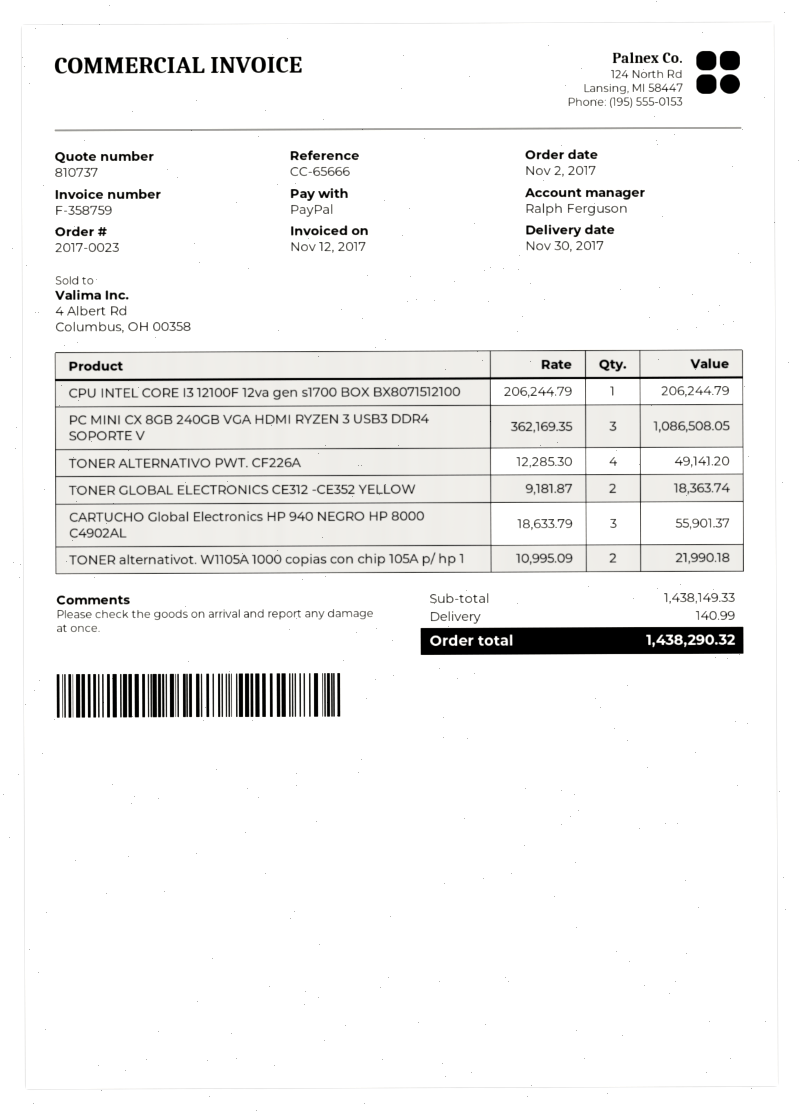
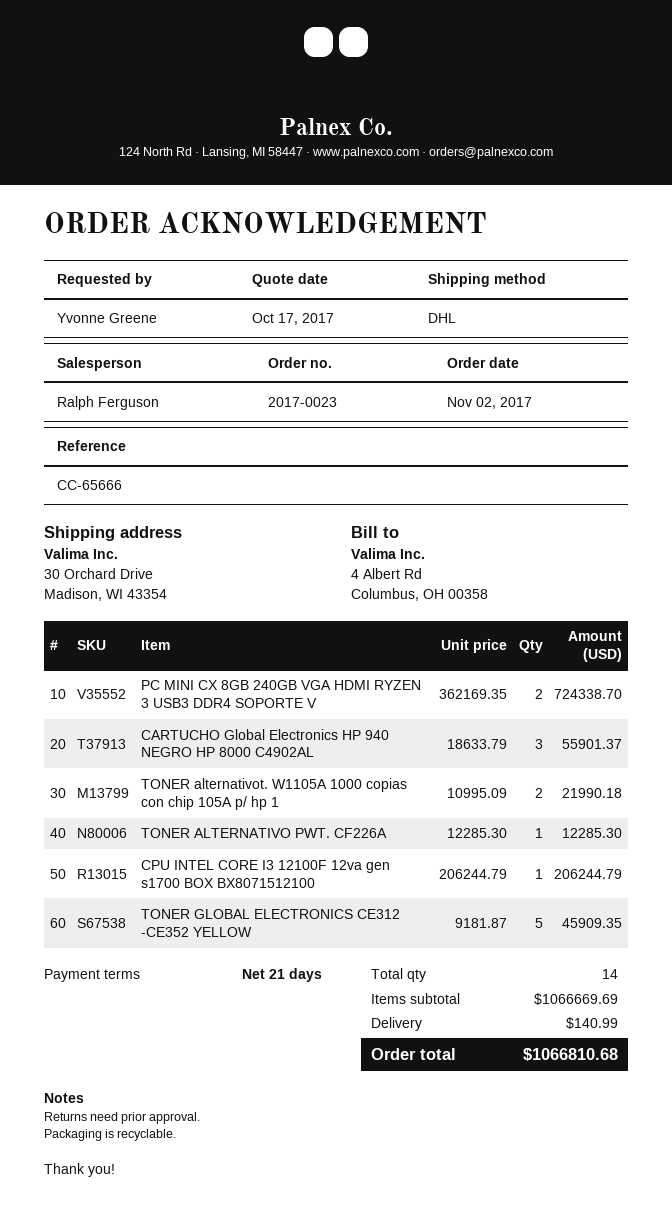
PC MINI CX 8GB 240GB VGA HDMI RYZEN 3 USB3 DDR4 SOPORTE V: 3 x 362169.35 = 1086508.05 -> 2 x 362169.35 = 724338.70
TONER ALTERNATIVO PWT. CF226A: 4 x 12285.30 = 49141.20 -> 1 x 12285.30 = 12285.30
TONER GLOBAL ELECTRONICS CE312 -CE352 YELLOW: 2 x 9181.87 = 18363.74 -> 5 x 9181.87 = 45909.35
subtotal: 1438149.33 -> 1066669.69
total: 1438290.32 -> 1066810.68

